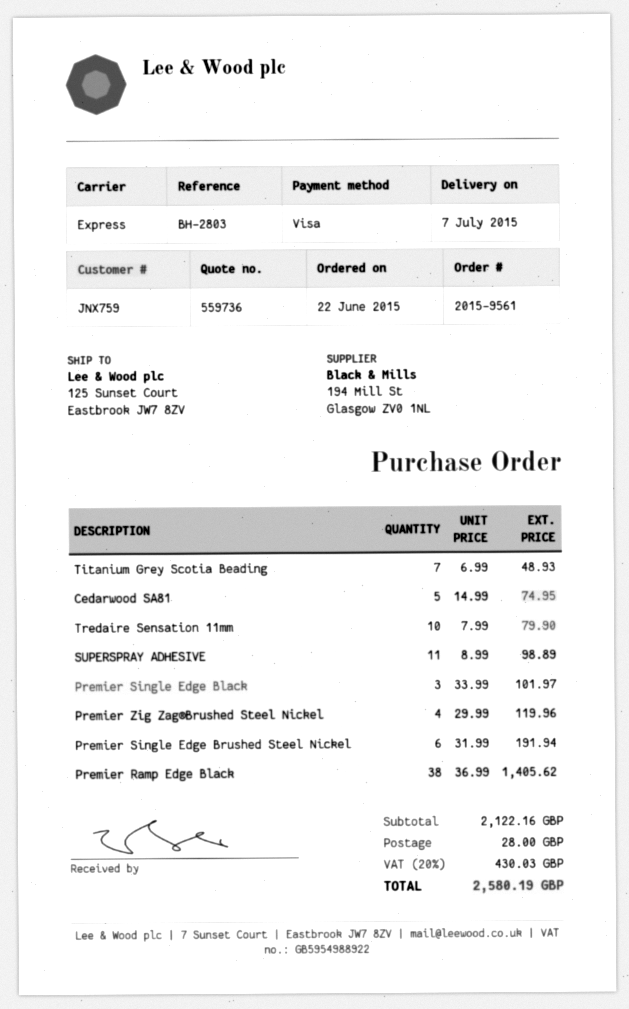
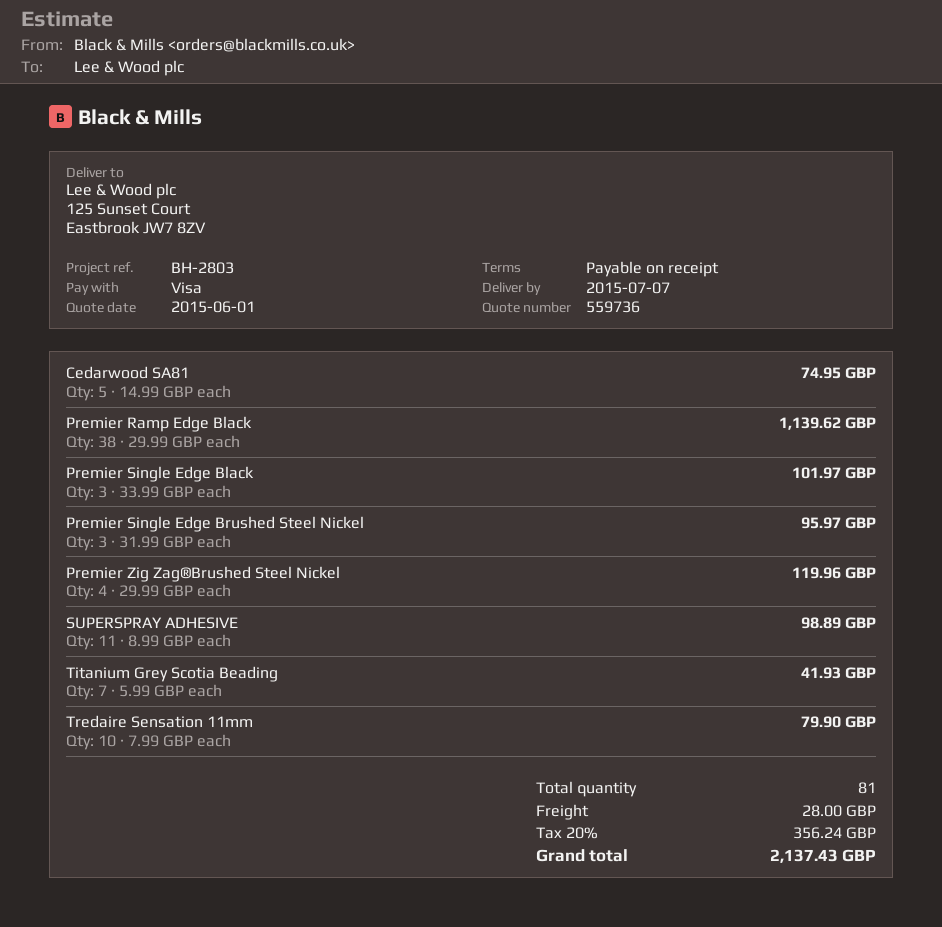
Titanium Grey Scotia Beading: 7 x 6.99 = 48.93 -> 7 x 5.99 = 41.93
Premier Single Edge Brushed Steel Nickel: 6 x 31.99 = 191.94 -> 3 x 31.99 = 95.97
Premier Ramp Edge Black: 38 x 36.99 = 1405.62 -> 38 x 29.99 = 1139.62
tax: 20% = 430.03 -> 20% = 356.24
total: 2580.19 -> 2137.43

